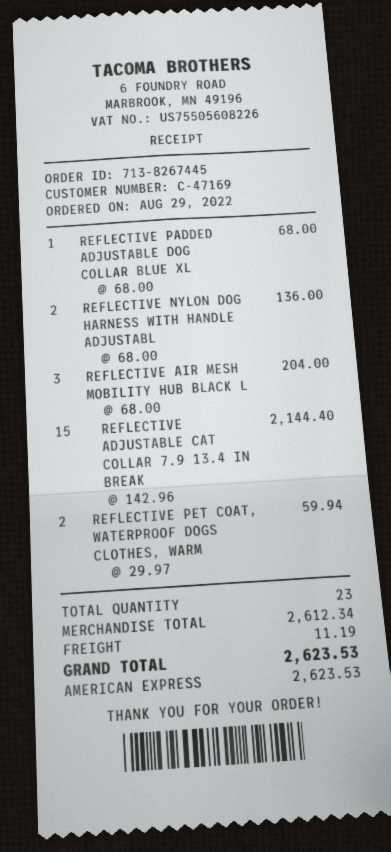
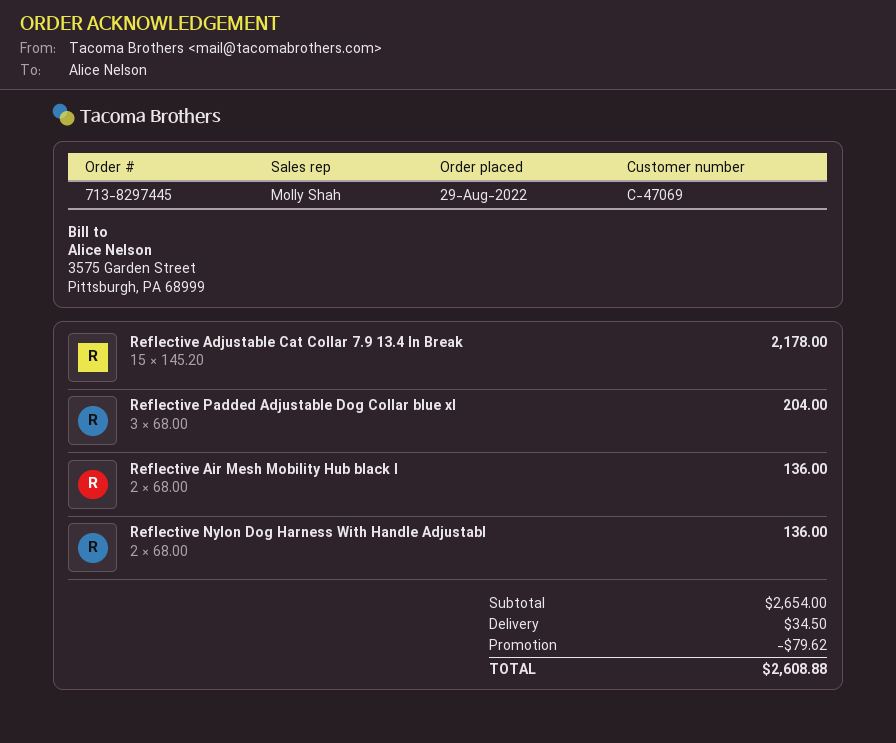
order number: 713-8267445 -> 713-8297445
customer number: C-47169 -> C-47069
REFLECTIVE PADDED ADJUSTABLE DOG COLLAR BLUE XL: 1 x 68.00 = 68.00 -> 3 x 68.00 = 204.00
REFLECTIVE AIR MESH MOBILITY HUB BLACK L: 3 x 68.00 = 204.00 -> 2 x 68.00 = 136.00
REFLECTIVE ADJUSTABLE CAT COLLAR 7.9 13.4 IN BREAK: 15 x 142.96 = 2144.40 -> 15 x 145.20 = 2178.00
REFLECTIVE PET COAT, WATERPROOF DOGS CLOTHES, WARM: 2 x 29.97 = 59.94 -> none
subtotal: 2612.34 -> 2654.00
discount: none -> 79.62
shipping: 11.19 -> 34.50
total: 2623.53 -> 2608.88

